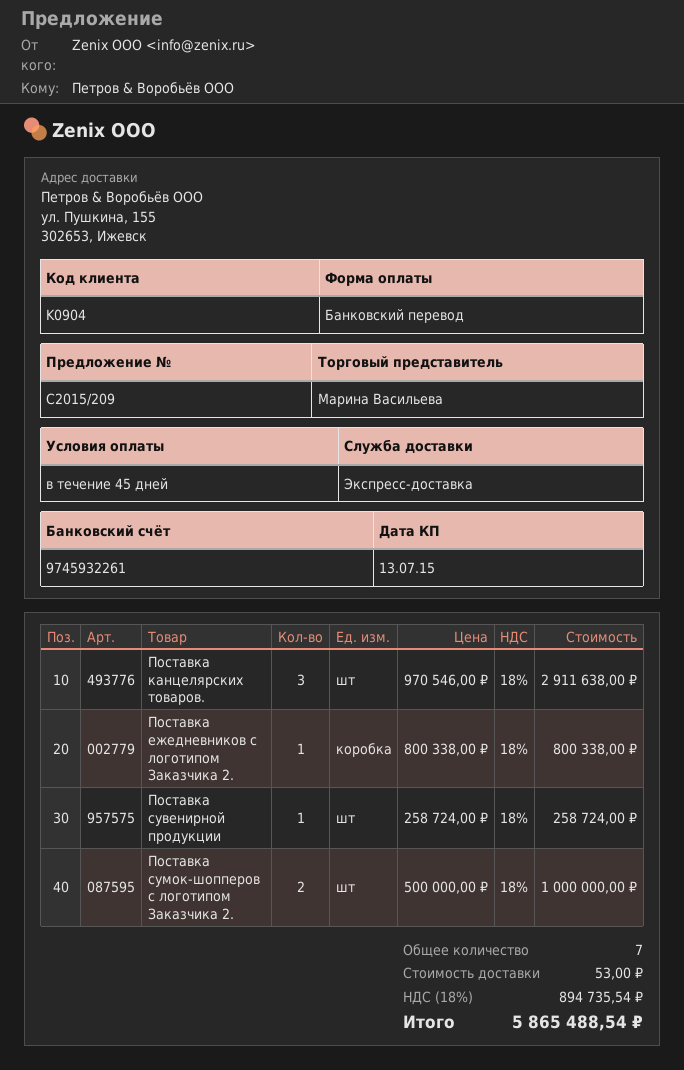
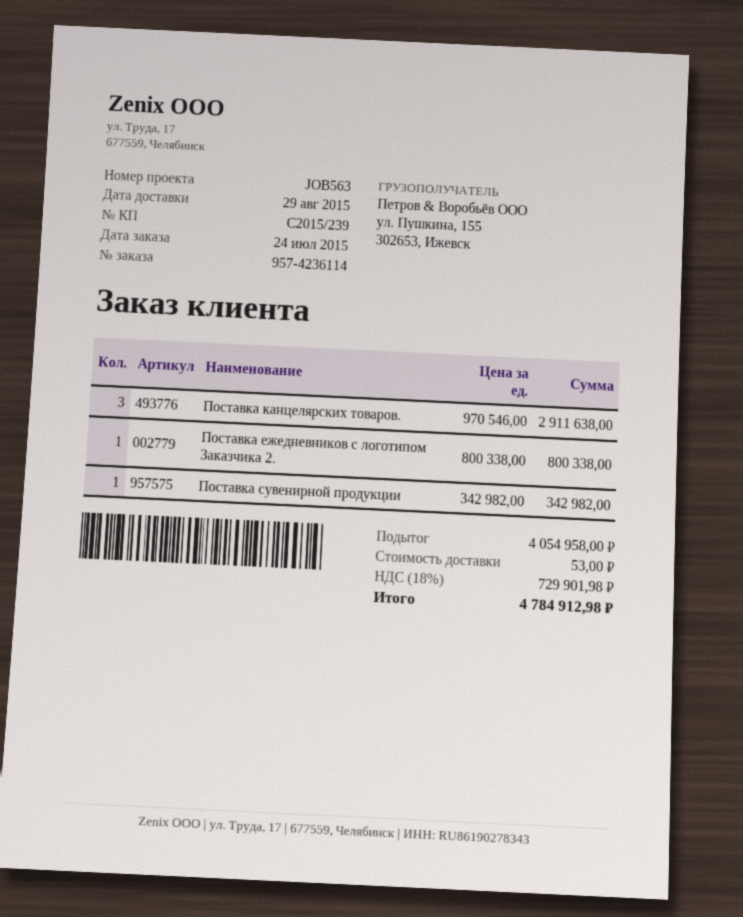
quote number: C2015/209 -> C2015/239
Поставка сувенирной продукции: 1 x 258724.00 = 258724.00 -> 1 x 342982.00 = 342982.00
Поставка сумок-шопперов с логотипом Заказчика 2.: 2 x 500000.00 = 1000000.00 -> none
tax: 18% = 894735.54 -> 18% = 729901.98
total: 5865488.54 -> 4784912.98

